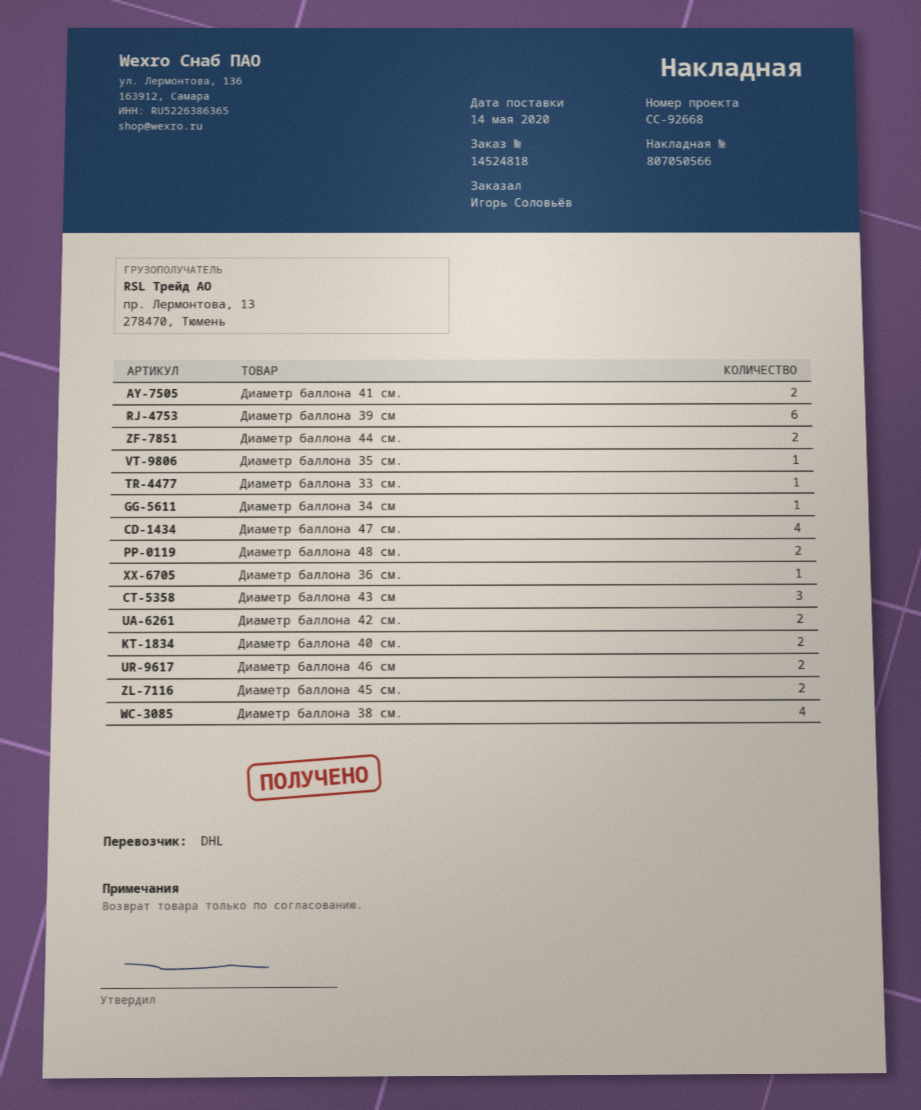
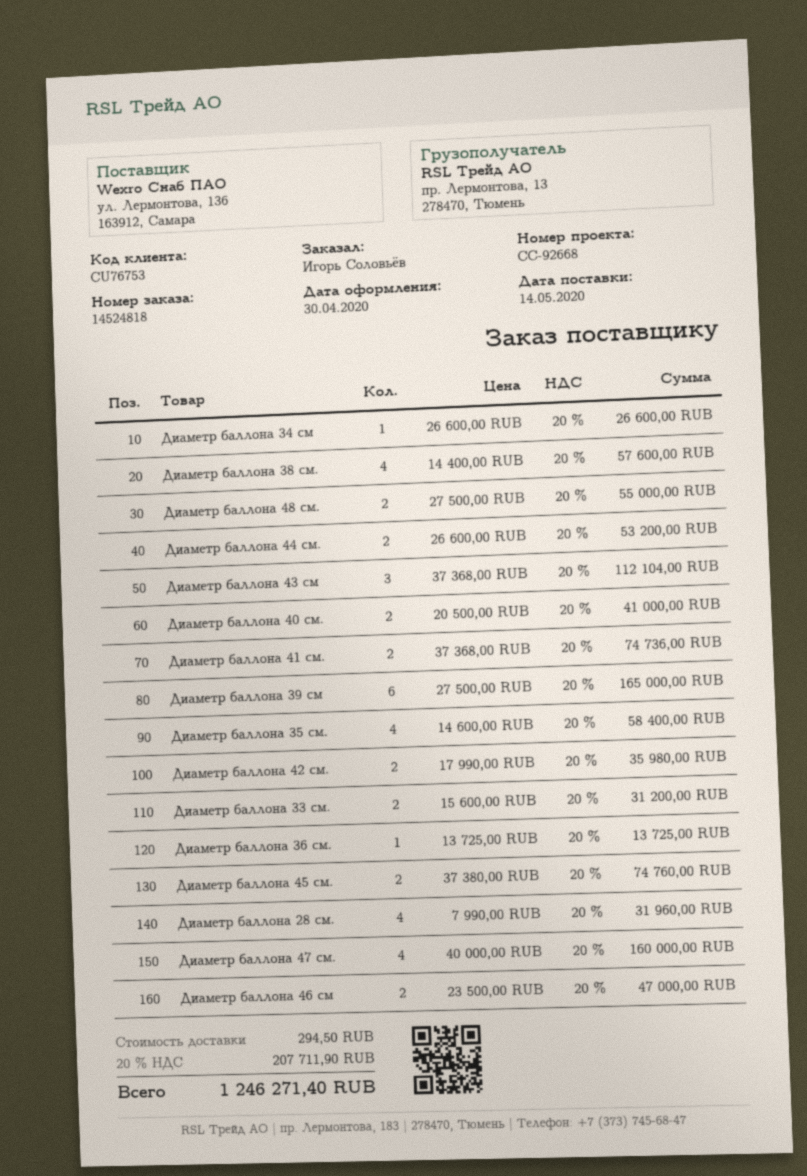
Диаметр баллона 35 см.: 1 -> 4
Диаметр баллона 33 см.: 1 -> 2
Диаметр баллона 28 см.: none -> 4

